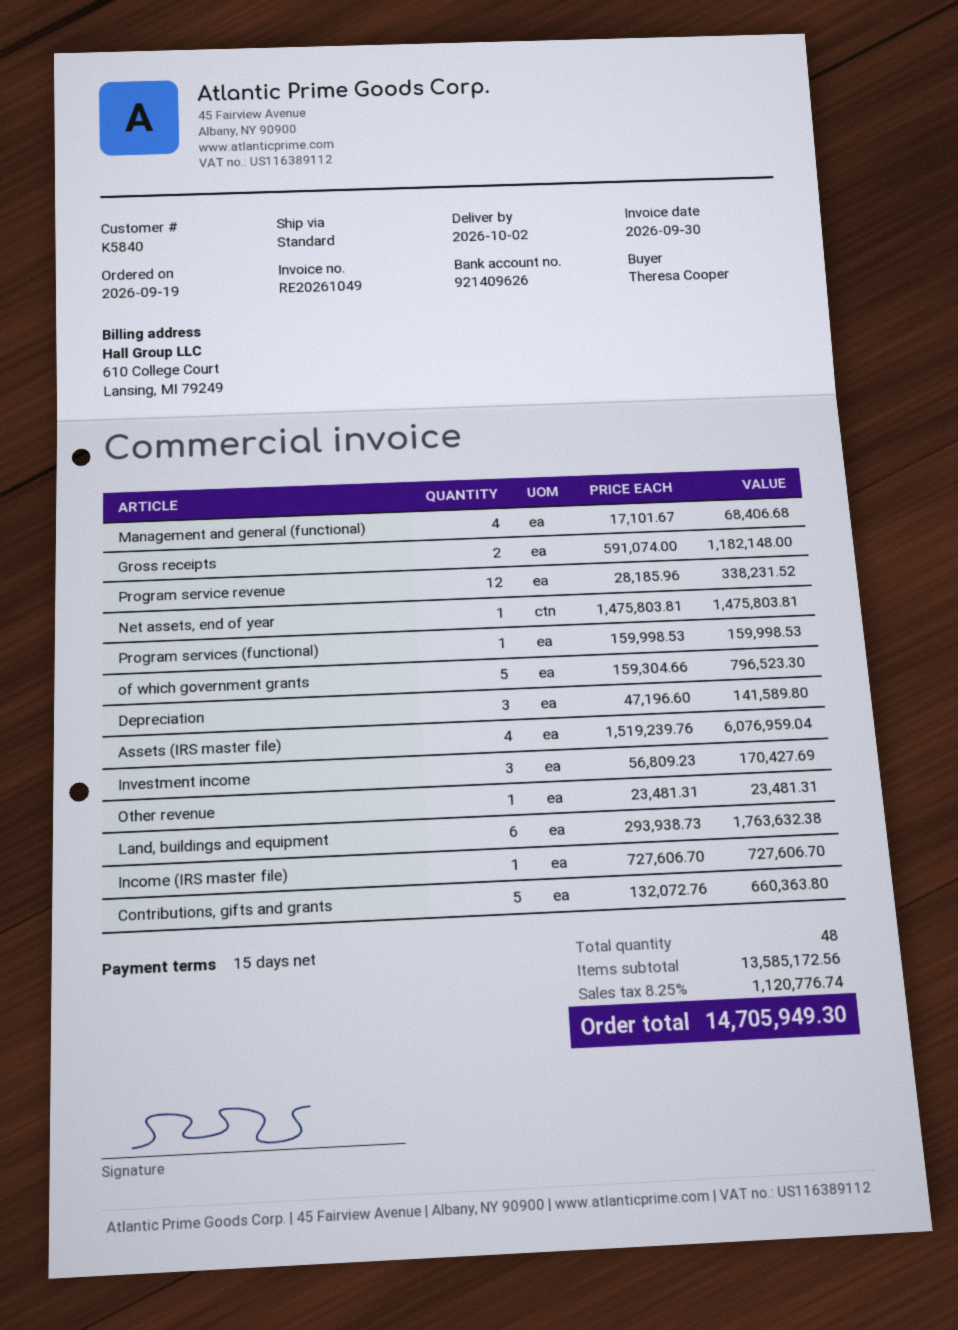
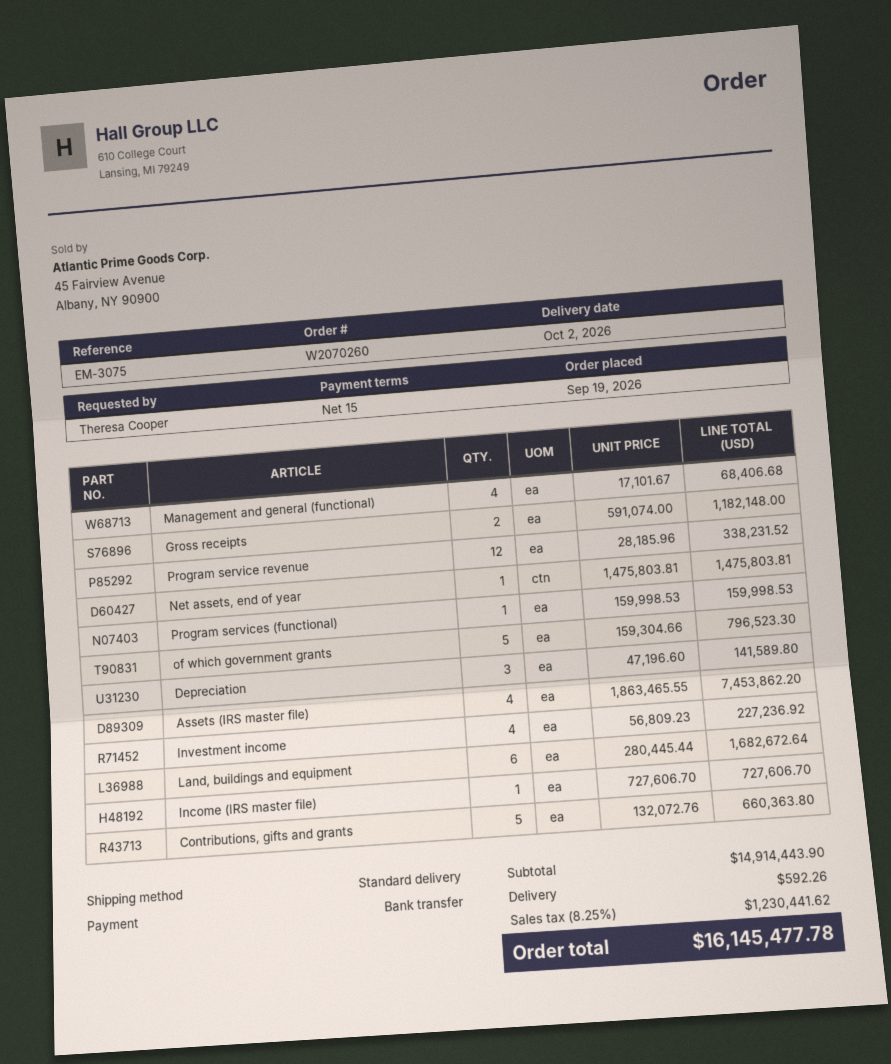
Assets (IRS master file): 4 x 1519239.76 = 6076959.04 -> 4 x 1863465.55 = 7453862.20
Investment income: 3 x 56809.23 = 170427.69 -> 4 x 56809.23 = 227236.92
Other revenue: 1 x 23481.31 = 23481.31 -> none
Land, buildings and equipment: 6 x 293938.73 = 1763632.38 -> 6 x 280445.44 = 1682672.64
subtotal: 13585172.56 -> 14914443.90
shipping: none -> 592.26
tax: 8.25% = 1120776.74 -> 8.25% = 1230441.62
total: 14705949.30 -> 16145477.78

